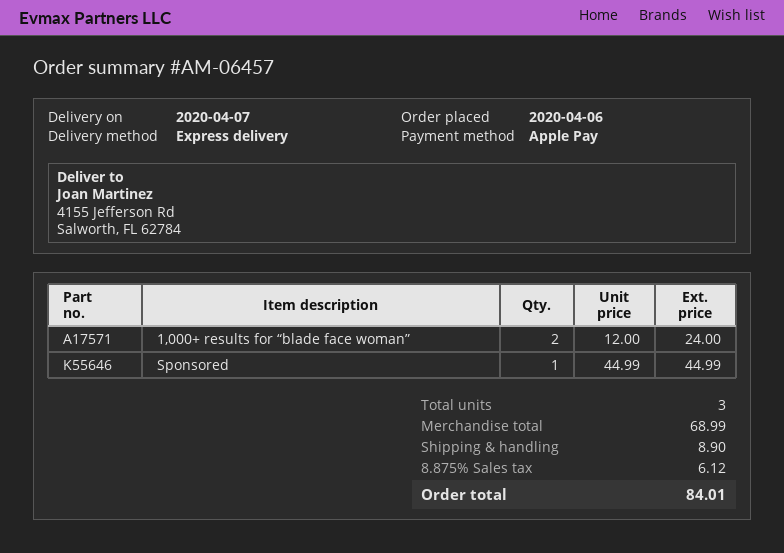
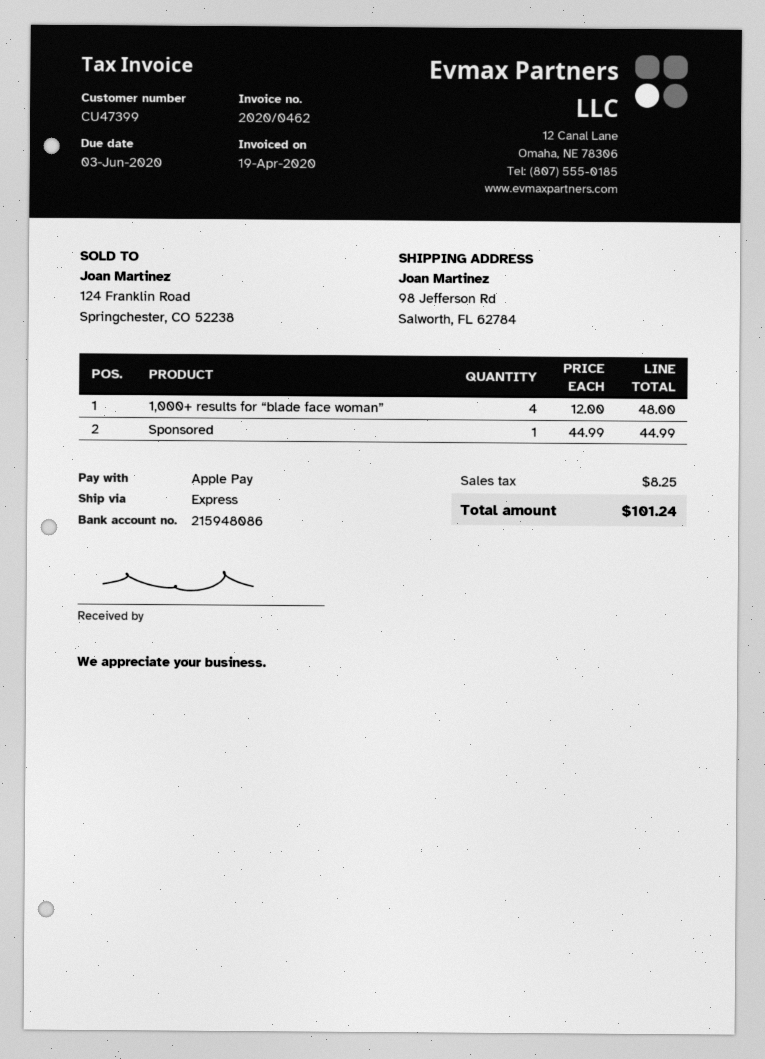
ship to: 4155 Jefferson Rd, Salworth, FL 62784 -> 98 Jefferson Rd, Salworth, FL 62784
1,000+ results for “blade face woman”: 2 x 12.00 = 24.00 -> 4 x 12.00 = 48.00
shipping: 8.90 -> none
tax: 6.12 -> 8.25
total: 84.01 -> 101.24

